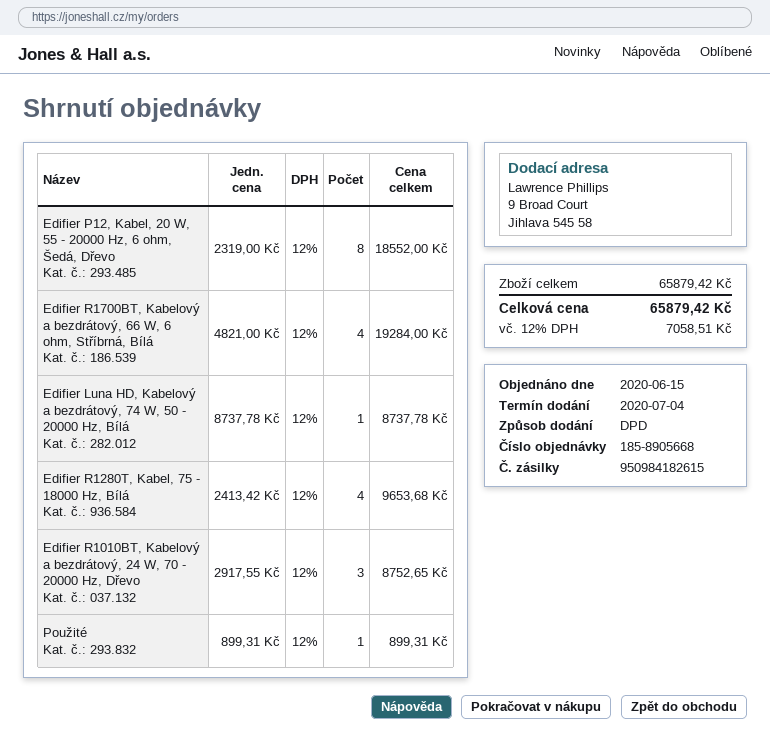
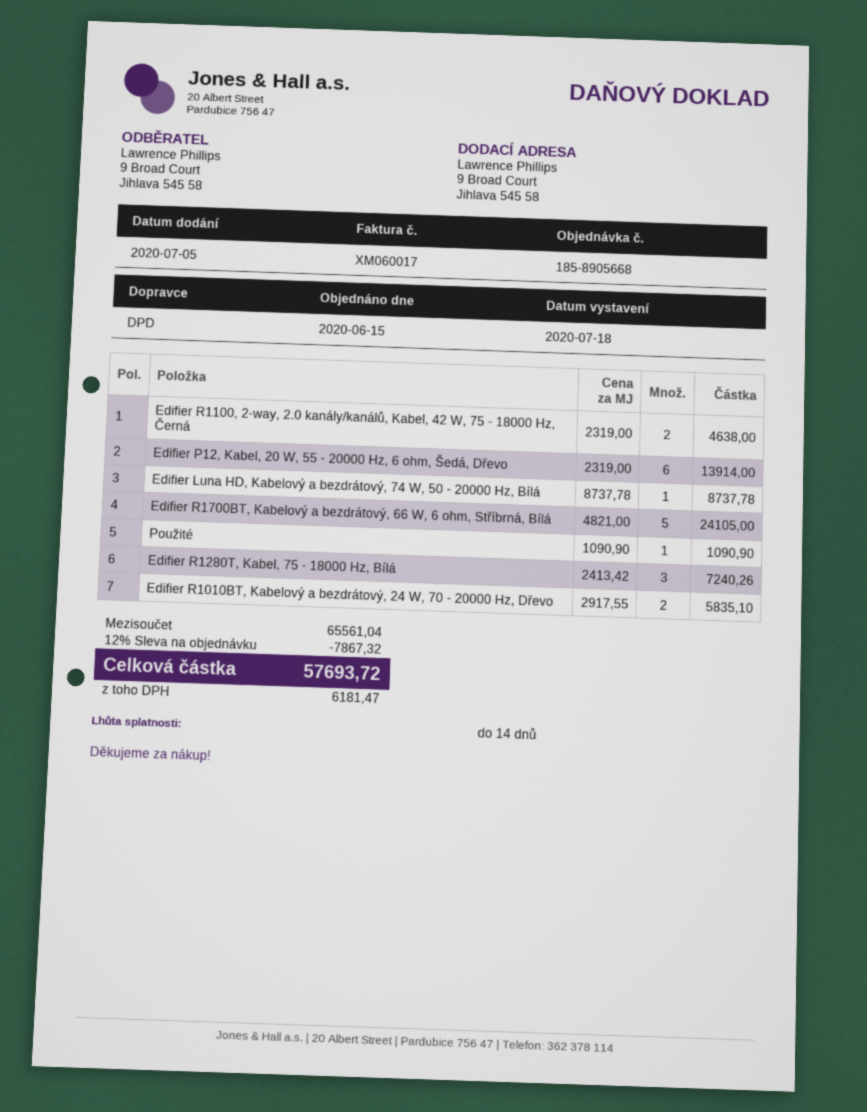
delivery date: 2020-07-04 -> 2020-07-05
Edifier P12, Kabel, 20 W, 55 - 20000 Hz, 6 ohm, Šedá, Dřevo: 8 x 2319.00 = 18552.00 -> 6 x 2319.00 = 13914.00
Edifier R1700BT, Kabelový a bezdrátový, 66 W, 6 ohm, Stříbrná, Bílá: 4 x 4821.00 = 19284.00 -> 5 x 4821.00 = 24105.00
Edifier R1280T, Kabel, 75 - 18000 Hz, Bílá: 4 x 2413.42 = 9653.68 -> 3 x 2413.42 = 7240.26
Edifier R1010BT, Kabelový a bezdrátový, 24 W, 70 - 20000 Hz, Dřevo: 3 x 2917.55 = 8752.65 -> 2 x 2917.55 = 5835.10
Použité: 1 x 899.31 = 899.31 -> 1 x 1090.90 = 1090.90
Edifier R1100, 2-way, 2.0 kanály/kanálů, Kabel, 42 W, 75 - 18000 Hz, Černá: none -> 2 x 2319.00 = 4638.00
subtotal: 65879.42 -> 65561.04
discount: none -> 12% = 7867.32
tax: 7058.51 -> 6181.47
total: 65879.42 -> 57693.72

